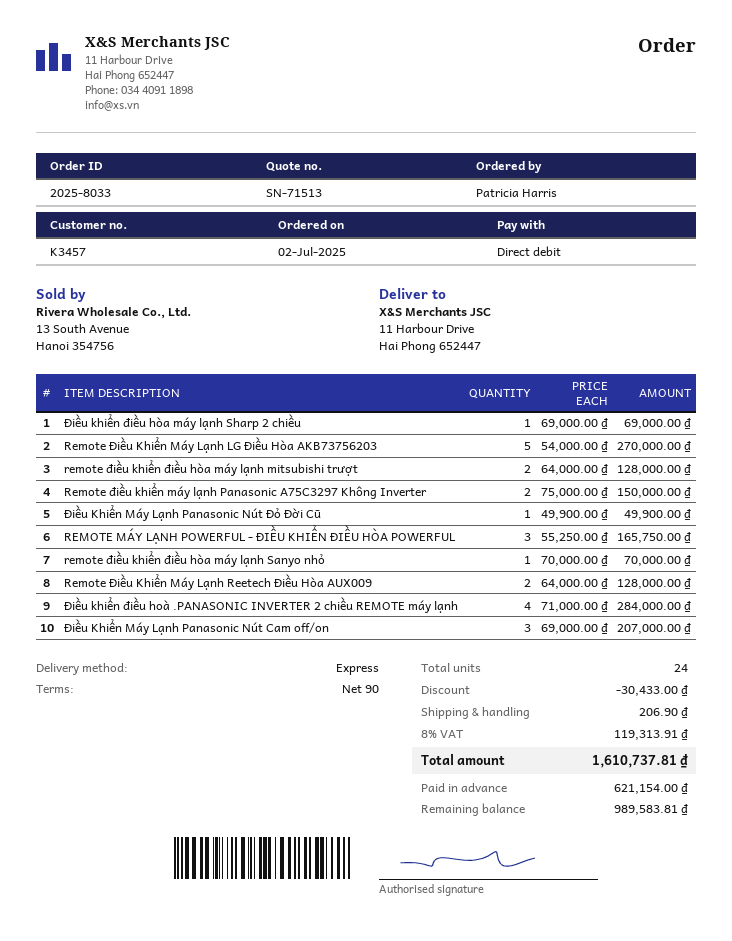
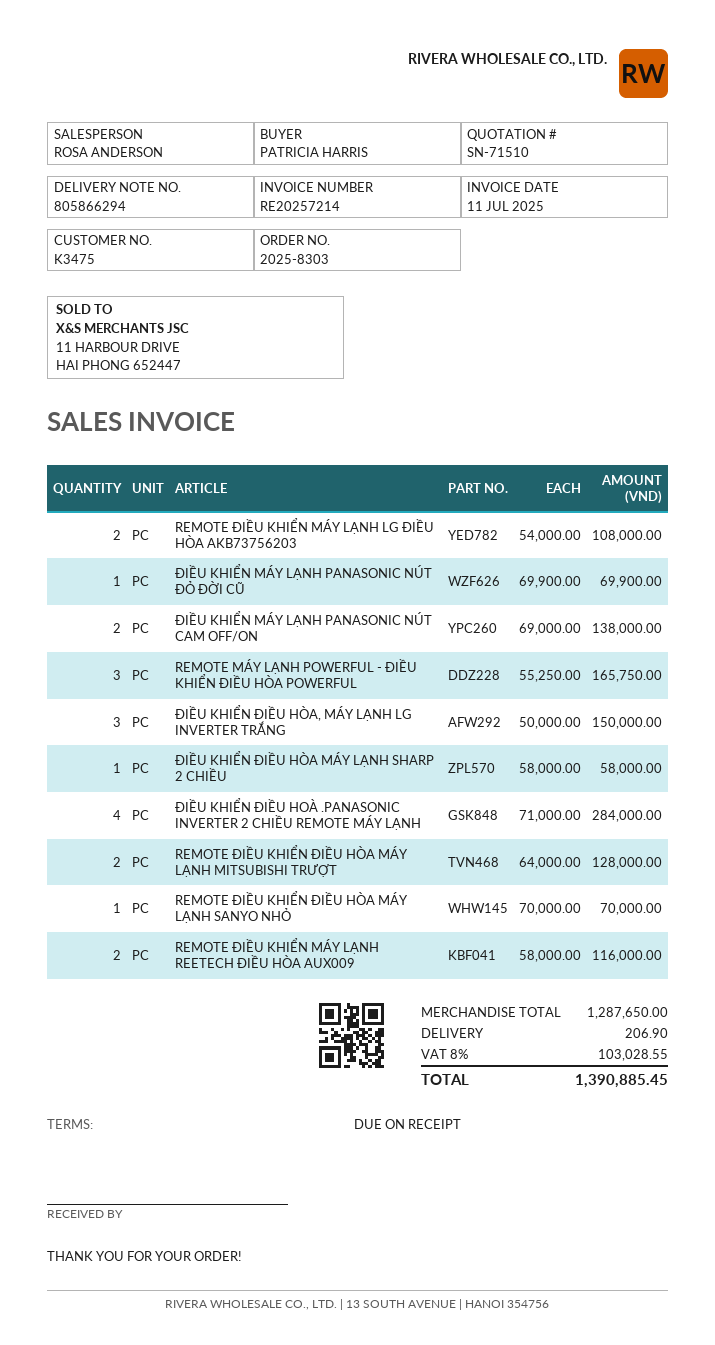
quote number: SN-71513 -> SN-71510
order number: 2025-8033 -> 2025-8303
payment terms: 90 days -> on receipt
customer number: K3457 -> K3475
Điều khiển điều hòa máy lạnh Sharp 2 chiều: 1 x 69000.00 = 69000.00 -> 1 x 58000.00 = 58000.00
Remote Điều Khiển Máy Lạnh LG Điều Hòa AKB73756203: 5 x 54000.00 = 270000.00 -> 2 x 54000.00 = 108000.00
Remote điều khiển máy lạnh Panasonic A75C3297 Không Inverter: 2 x 75000.00 = 150000.00 -> none
Điều Khiển Máy Lạnh Panasonic Nút Đỏ Đời Cũ: 1 x 49900.00 = 49900.00 -> 1 x 69900.00 = 69900.00
Remote Điều Khiển Máy Lạnh Reetech Điều Hòa AUX009: 2 x 64000.00 = 128000.00 -> 2 x 58000.00 = 116000.00
Điều Khiển Máy Lạnh Panasonic Nút Cam off/on: 3 x 69000.00 = 207000.00 -> 2 x 69000.00 = 138000.00
ĐIỀU KHIỂN ĐIỀU HÒA, MÁY LẠNH LG INVERTER TRẮNG: none -> 3 x 50000.00 = 150000.00
discount: 30433.00 -> none
tax: 8% = 119313.91 -> 8% = 103028.55
total: 1610737.81 -> 1390885.45

